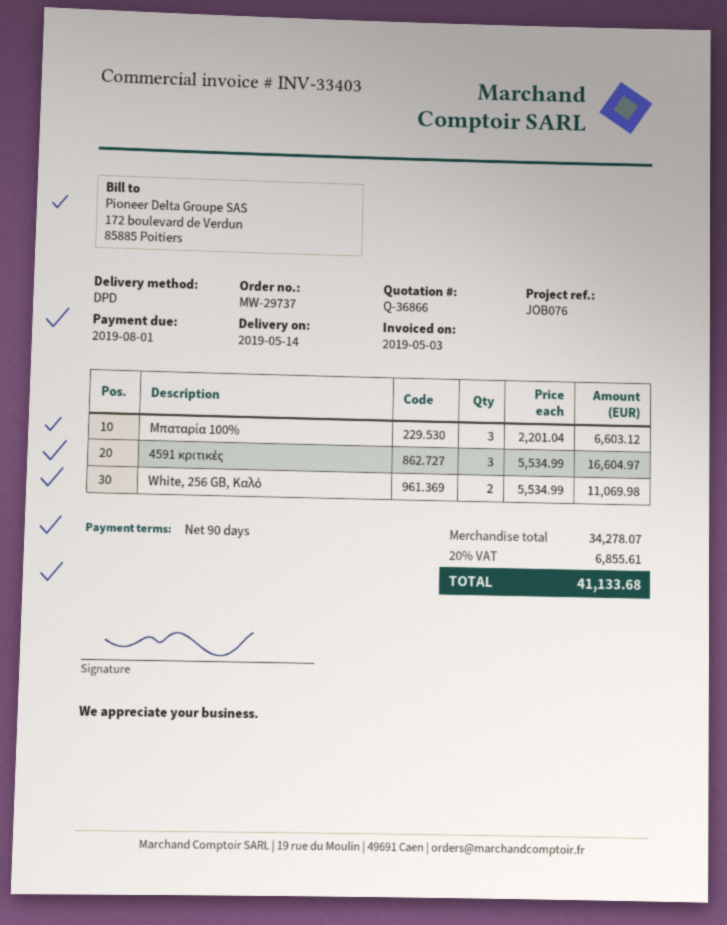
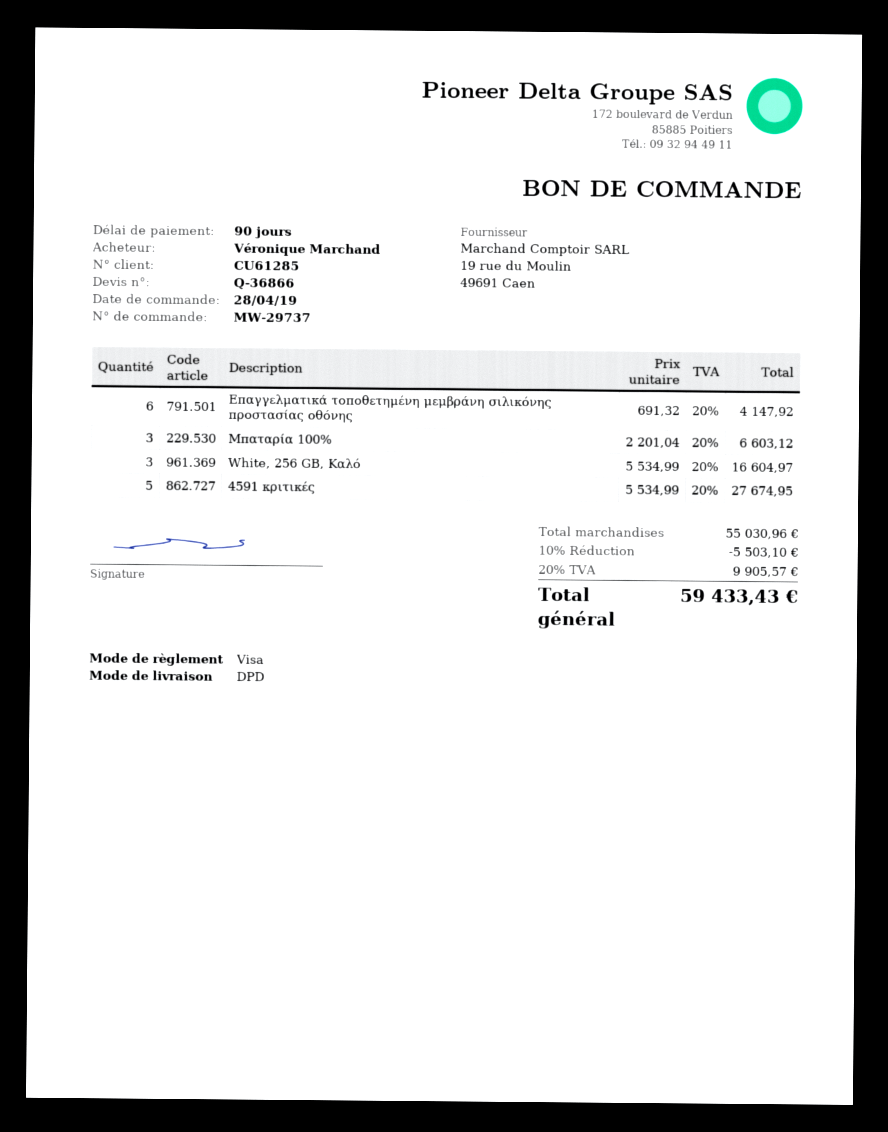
4591 κριτικές: 3 x 5534.99 = 16604.97 -> 5 x 5534.99 = 27674.95
White, 256 GB, Καλό: 2 x 5534.99 = 11069.98 -> 3 x 5534.99 = 16604.97
Επαγγελματικά τοποθετημένη μεμβράνη σιλικόνης προστασίας οθόνης: none -> 6 x 691.32 = 4147.92
subtotal: 34278.07 -> 55030.96
discount: none -> 10% = 5503.10
tax: 20% = 6855.61 -> 20% = 9905.57
total: 41133.68 -> 59433.43

